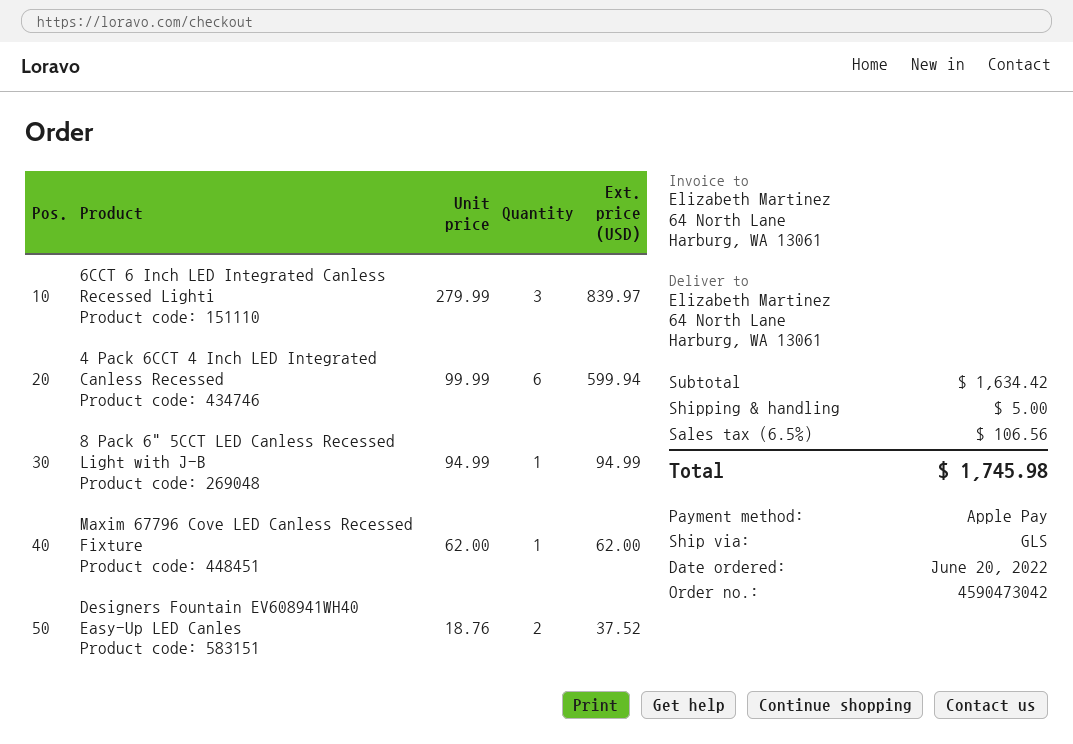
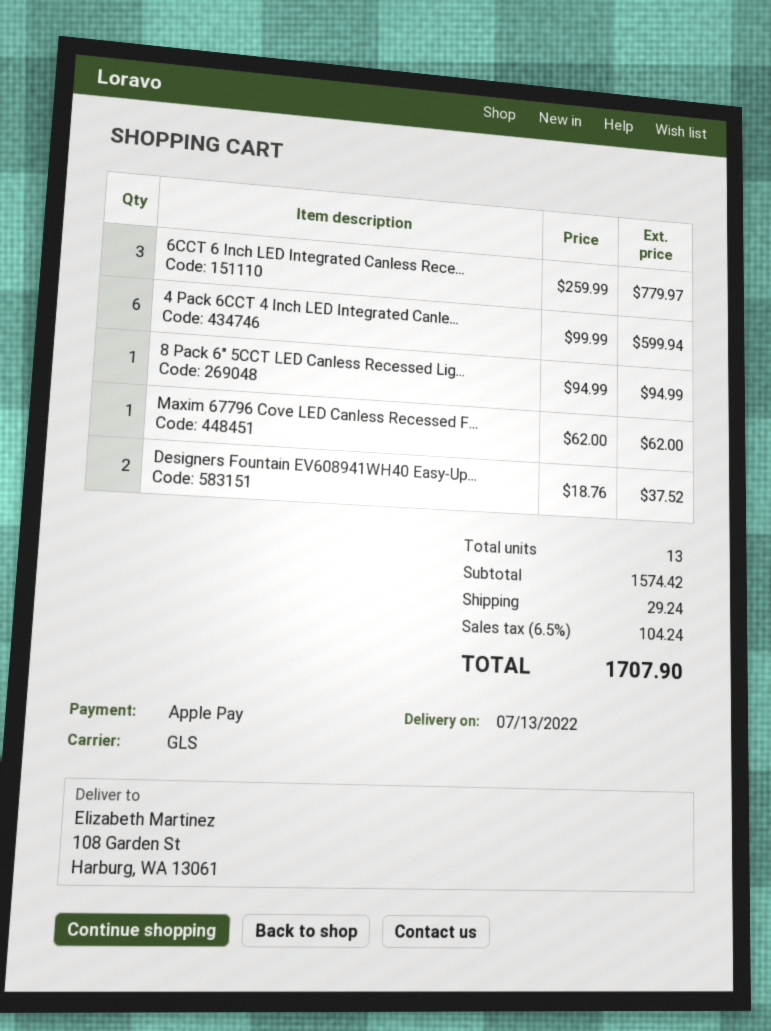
ship to: 64 North Lane, Harburg, WA 13061 -> 108 Garden St, Harburg, WA 13061
6CCT 6 Inch LED Integrated Canless Recessed Lighti: 3 x 279.99 = 839.97 -> 3 x 259.99 = 779.97
subtotal: 1634.42 -> 1574.42
shipping: 5.00 -> 29.24
tax: 6.5% = 106.56 -> 6.5% = 104.24
total: 1745.98 -> 1707.90

